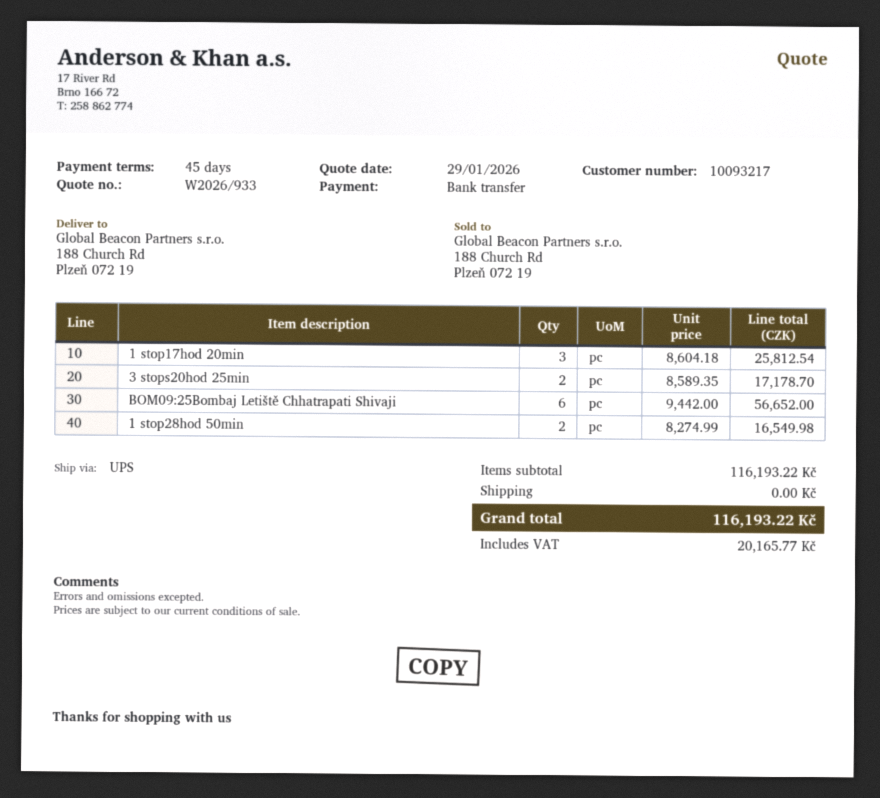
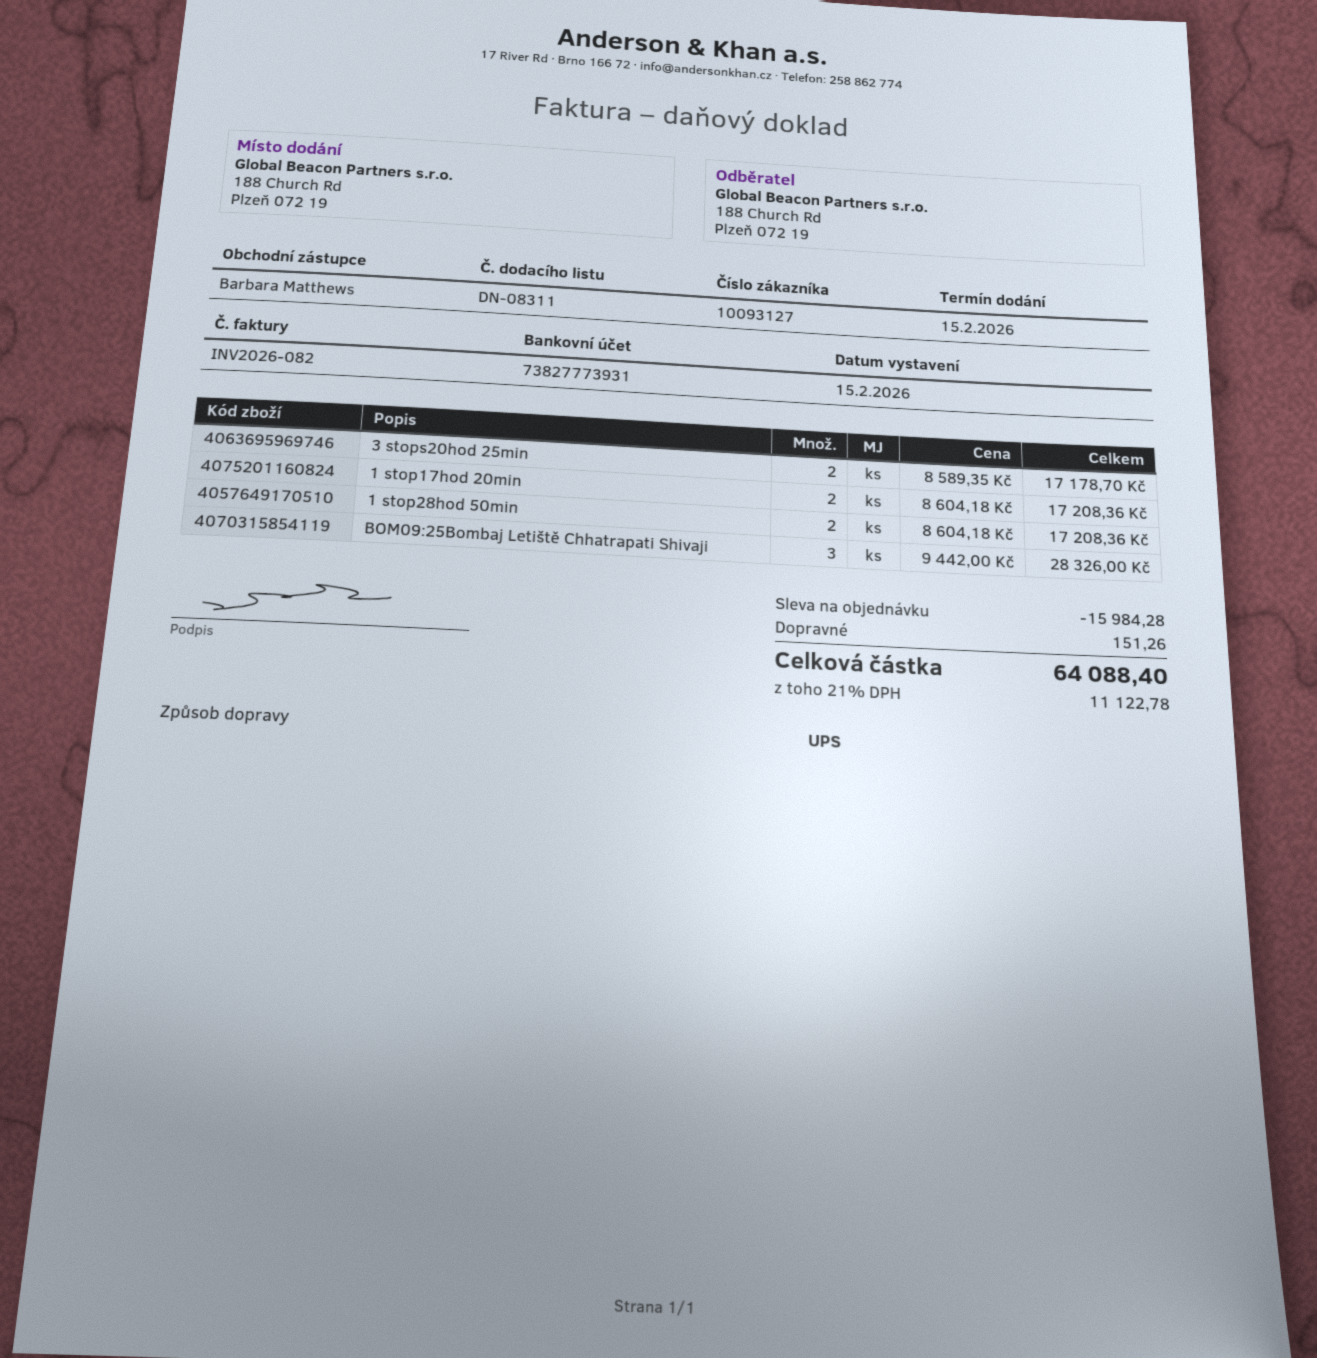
customer number: 10093217 -> 10093127
1 stop17hod 20min: 3 x 8604.18 = 25812.54 -> 2 x 8604.18 = 17208.36
BOM09:25Bombaj Letiště Chhatrapati Shivaji: 6 x 9442.00 = 56652.00 -> 3 x 9442.00 = 28326.00
1 stop28hod 50min: 2 x 8274.99 = 16549.98 -> 2 x 8604.18 = 17208.36
discount: none -> 15984.28
shipping: 0.00 -> 151.26
tax: 20165.77 -> 11122.78
total: 116193.22 -> 64088.40

